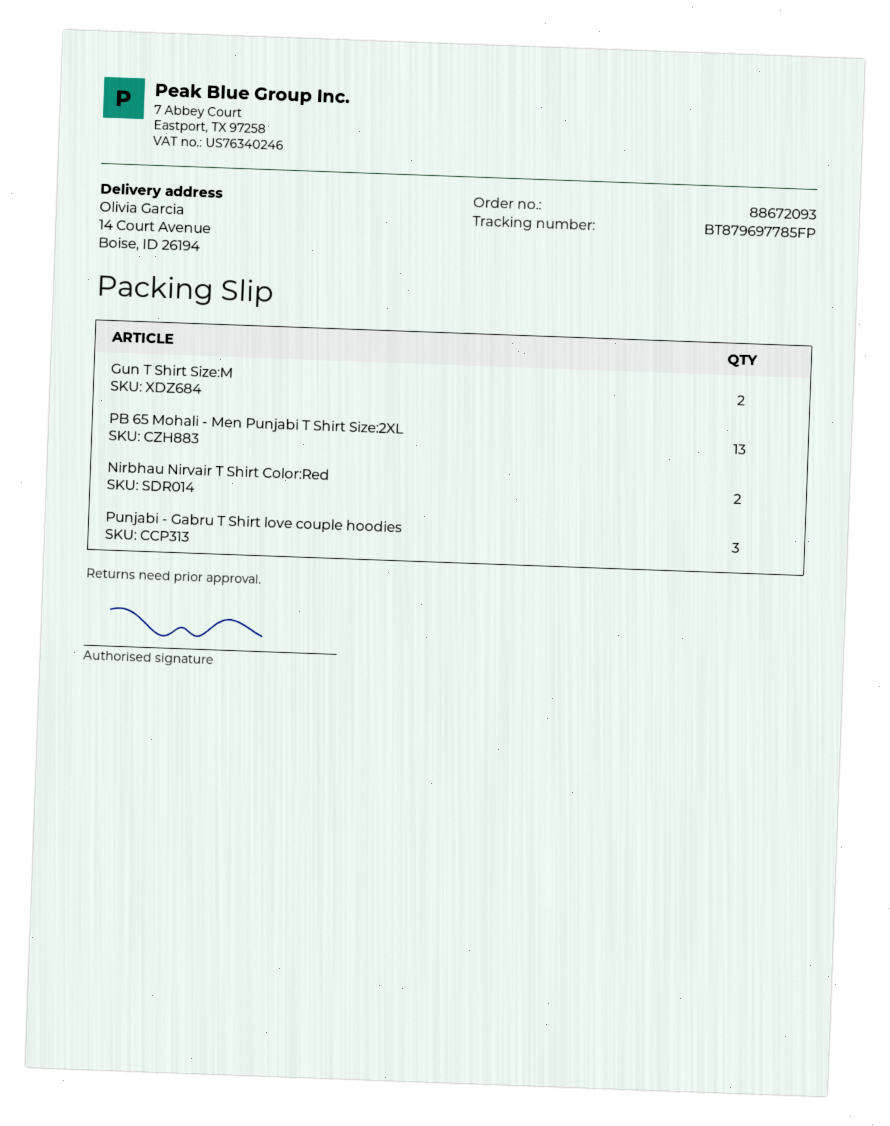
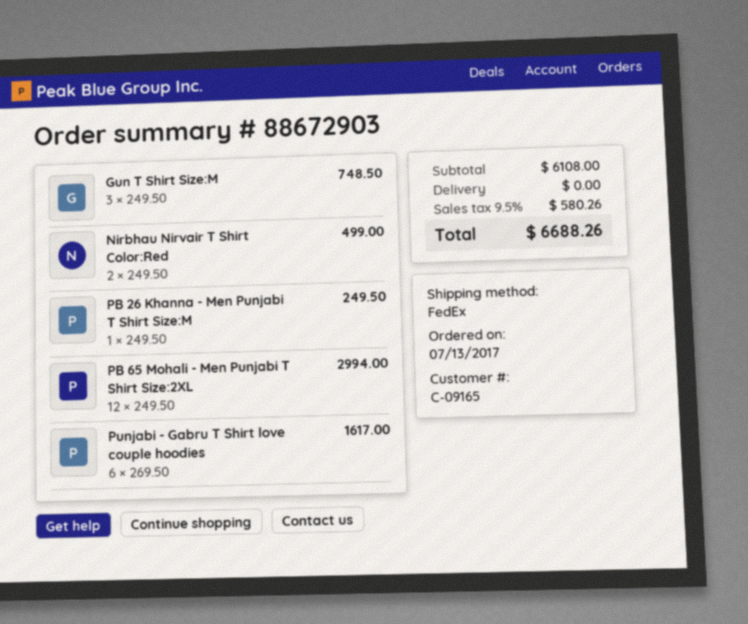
order number: 88672093 -> 88672903
Gun T Shirt Size:M: 2 -> 3
PB 65 Mohali - Men Punjabi T Shirt Size:2XL: 13 -> 12
Punjabi - Gabru T Shirt love couple hoodies: 3 -> 6
PB 26 Khanna - Men Punjabi T Shirt Size:M: none -> 1

